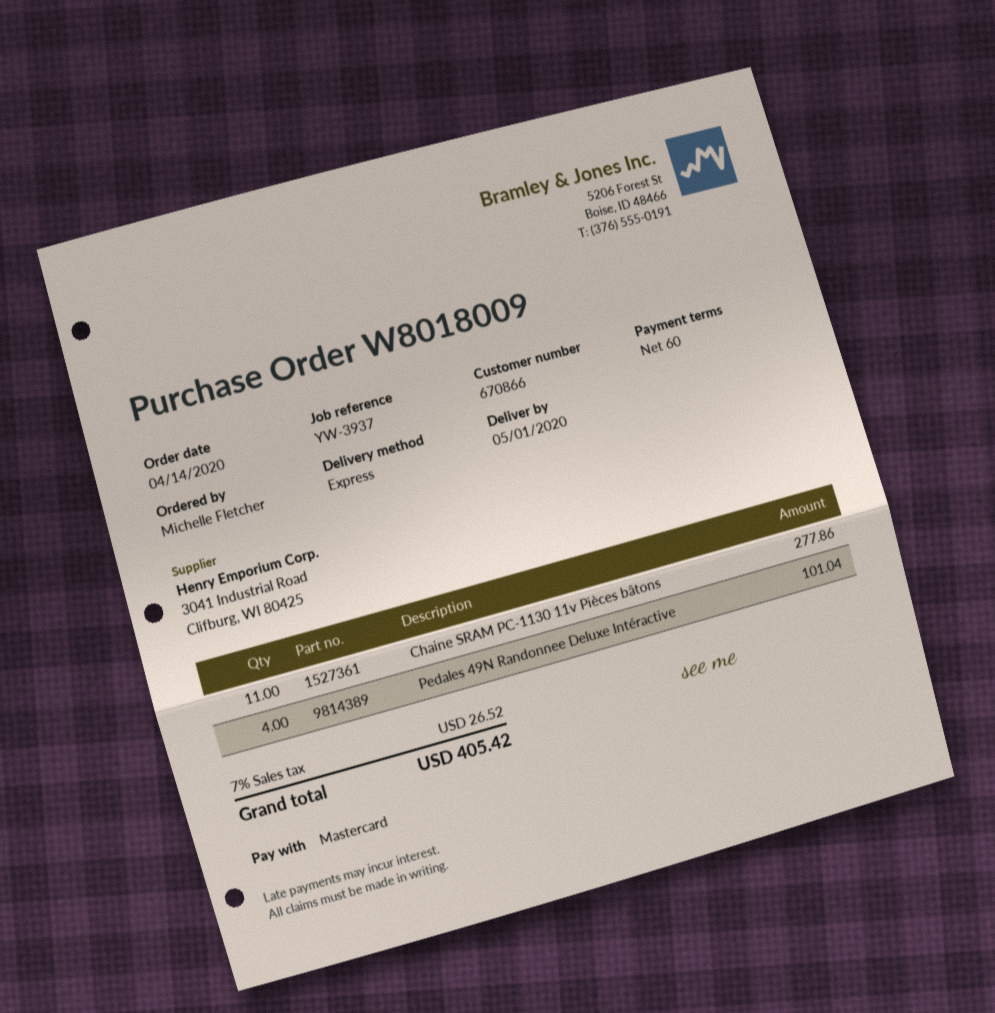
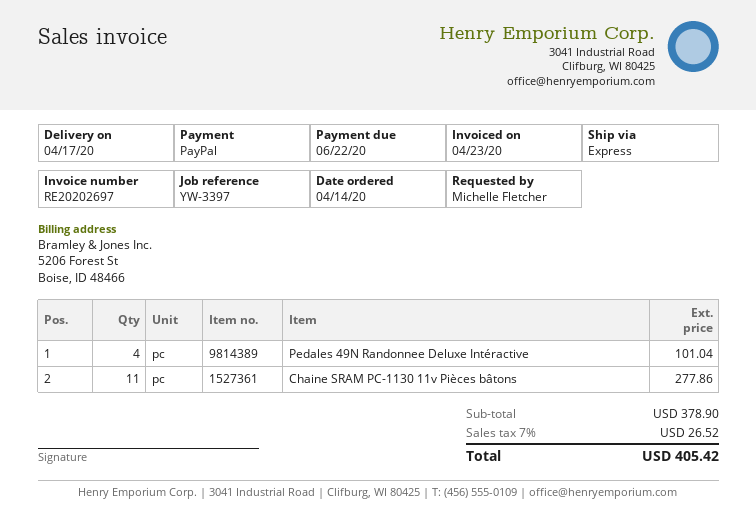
delivery date: 2020-05-01 -> 2020-04-17
reference: YW-3937 -> YW-3397
payment method: Mastercard -> PayPal

